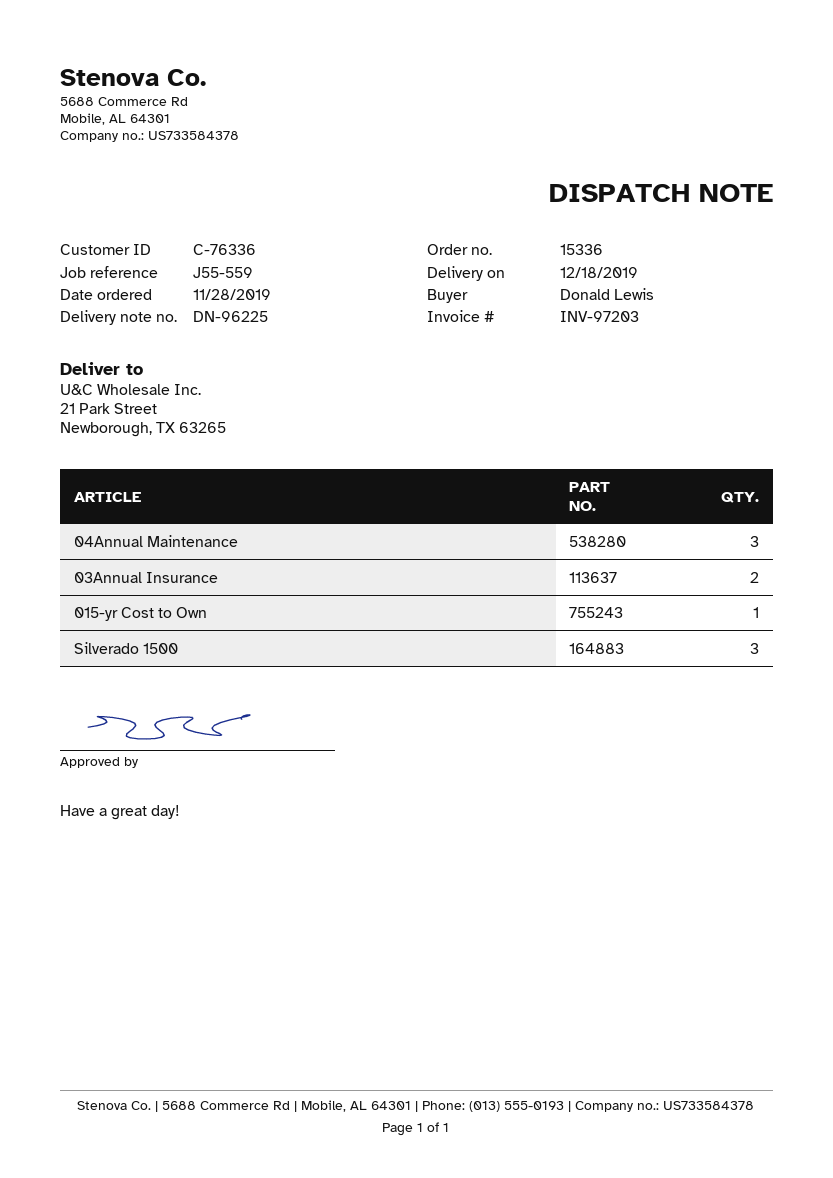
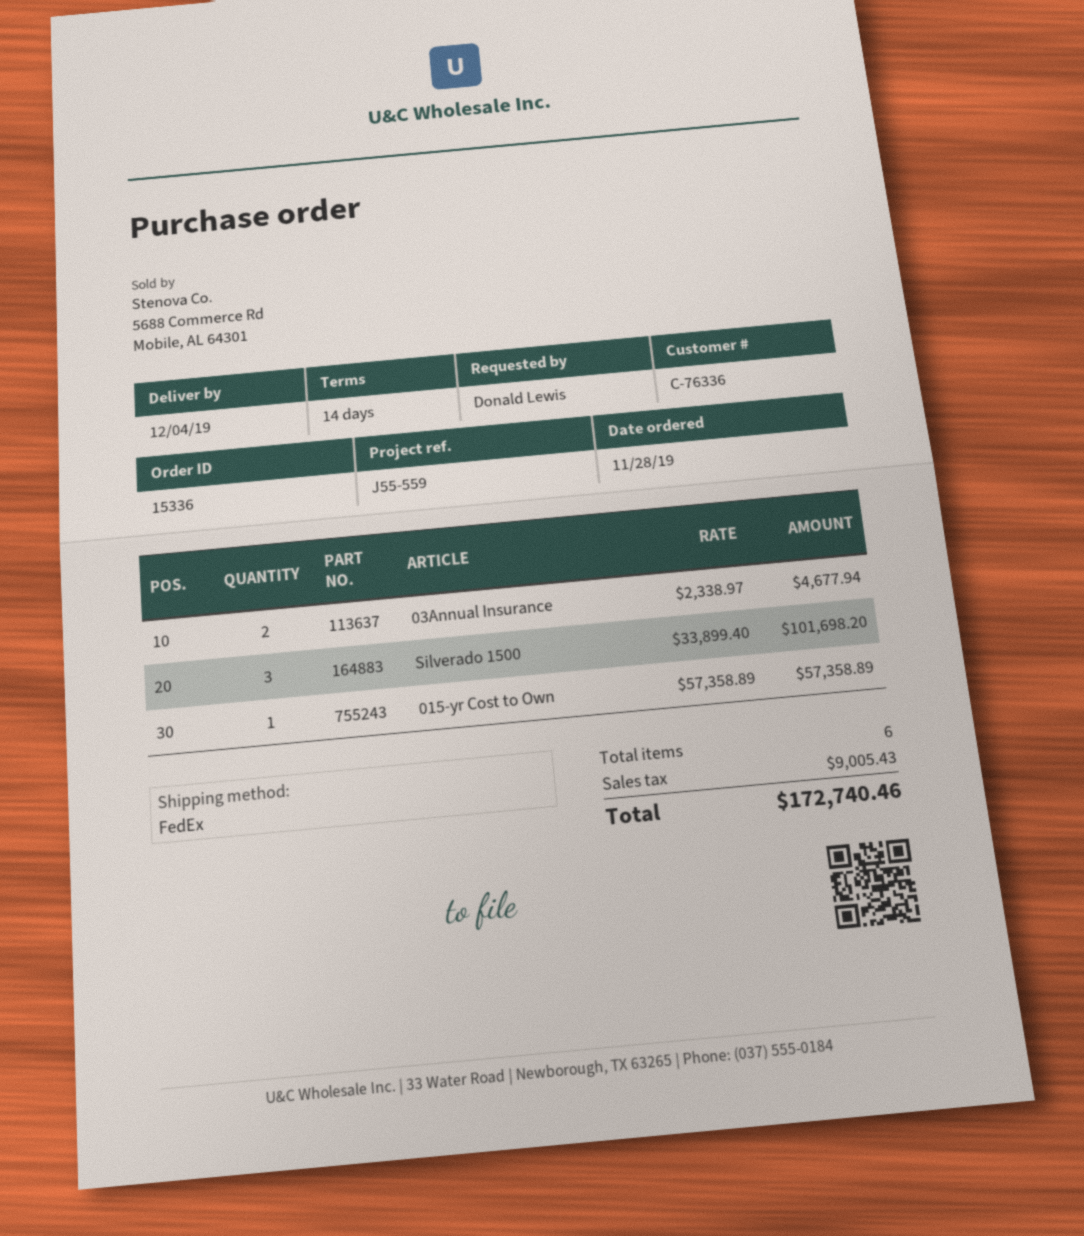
delivery date: 2019-12-18 -> 2019-12-04
04Annual Maintenance: 3 -> none

